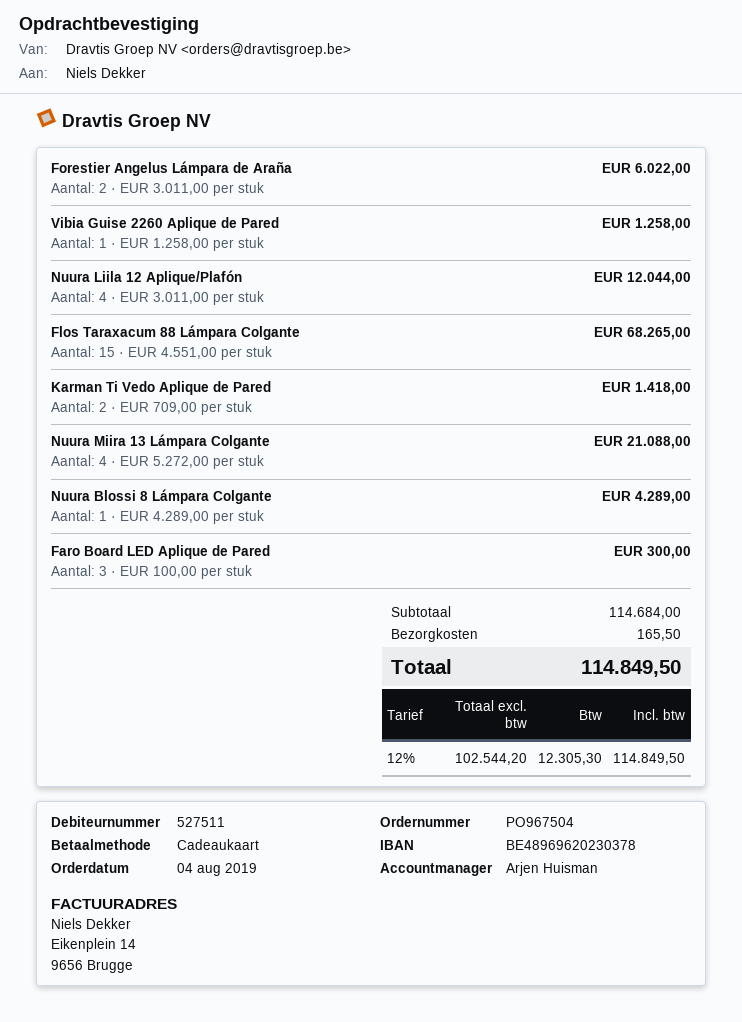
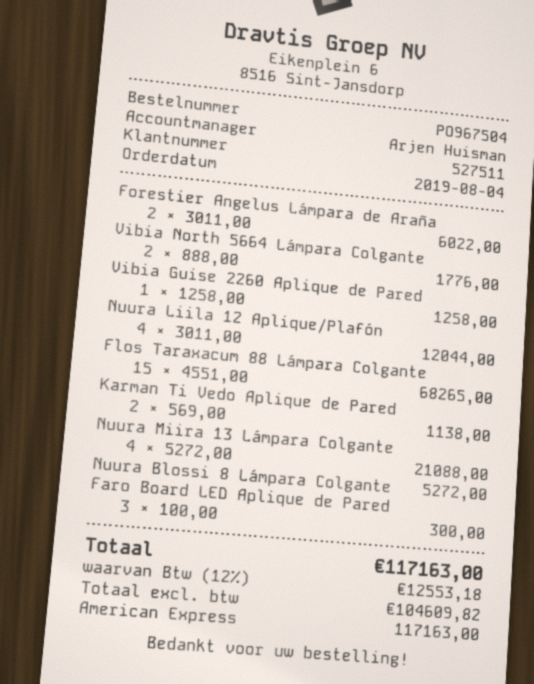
payment method: gift card -> American Express
Karman Ti Vedo Aplique de Pared: 2 x 709.00 = 1418.00 -> 2 x 569.00 = 1138.00
Nuura Blossi 8 Lámpara Colgante: 1 x 4289.00 = 4289.00 -> 1 x 5272.00 = 5272.00
Vibia North 5664 Lámpara Colgante: none -> 2 x 888.00 = 1776.00
shipping: 165.50 -> none
net: 102544.20 -> 104609.82
tax: 12% = 12305.30 -> 12% = 12553.18
total: 114849.50 -> 117163.00

